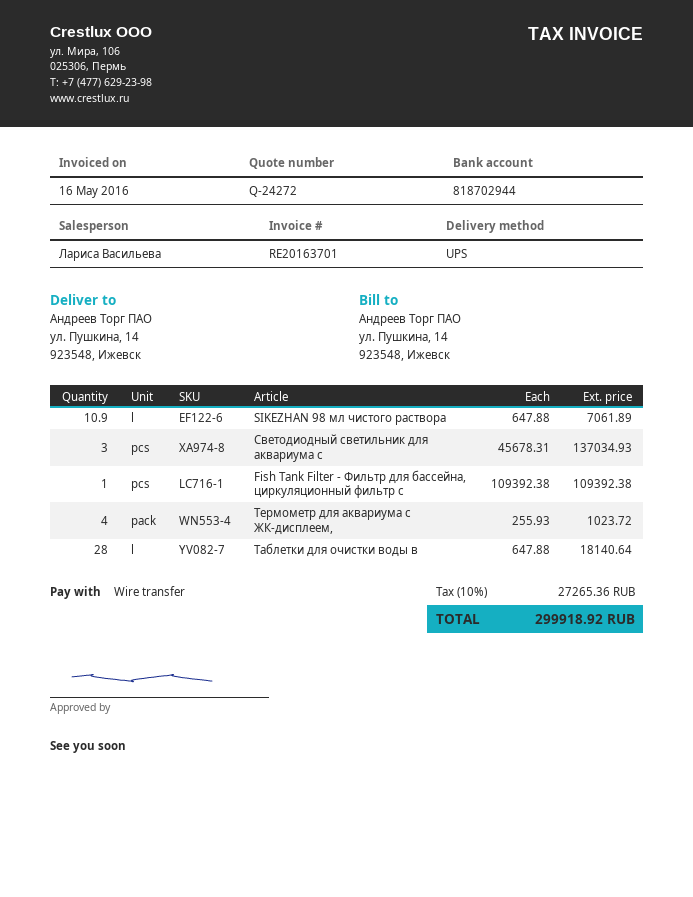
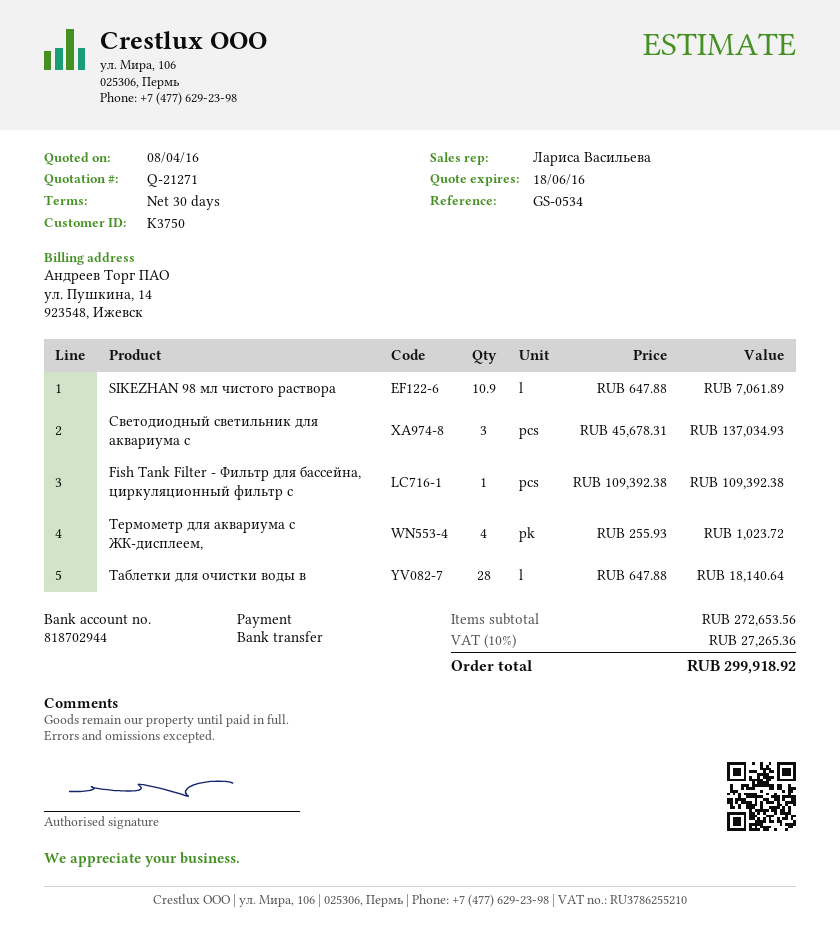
quote number: Q-24272 -> Q-21271

